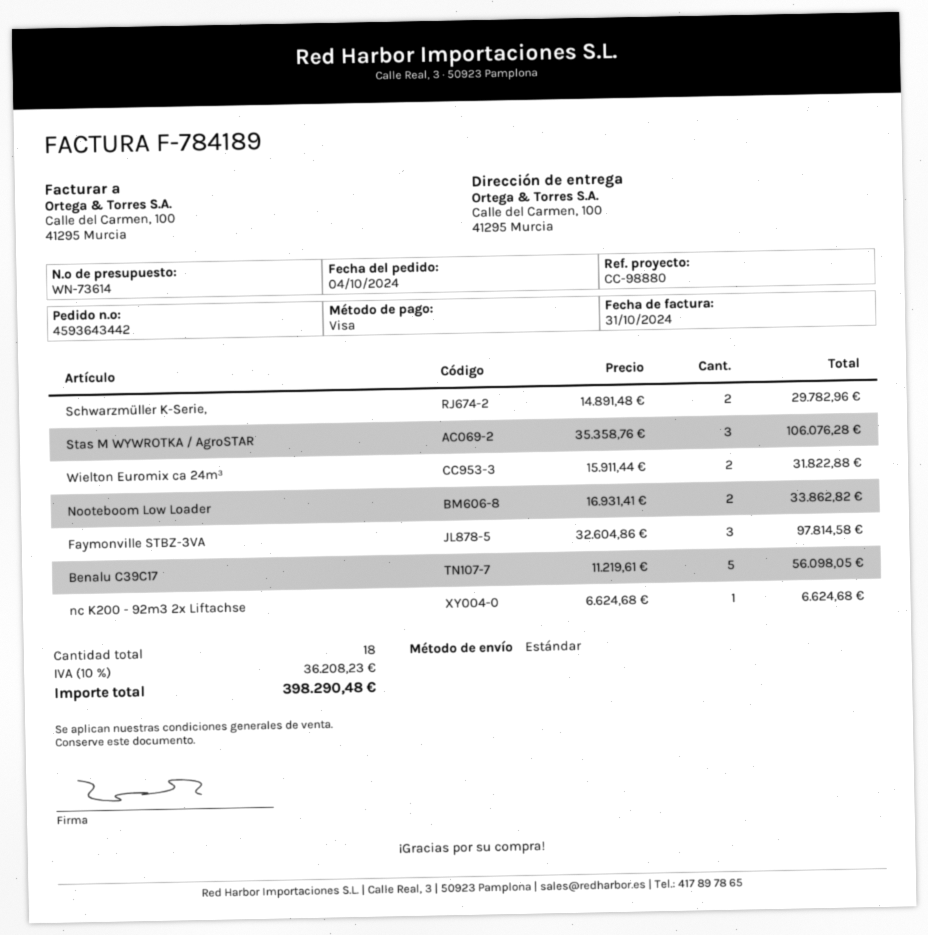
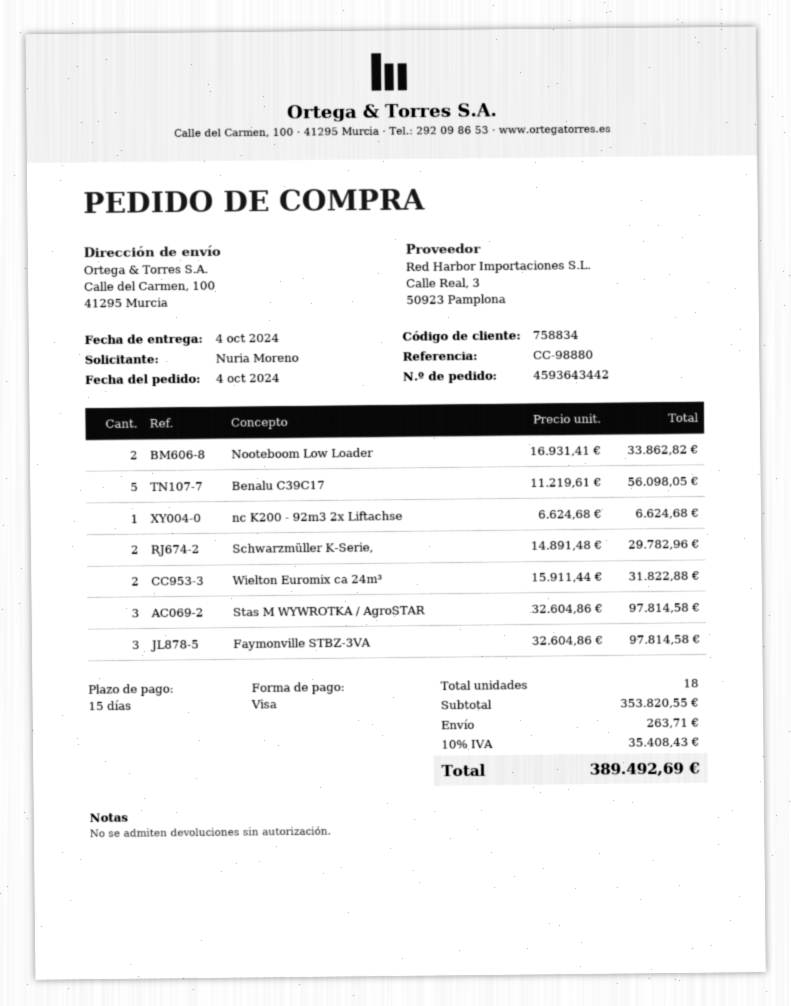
Stas M WYWROTKA / AgroSTAR: 3 x 35358.76 = 106076.28 -> 3 x 32604.86 = 97814.58
shipping: none -> 263.71
tax: 10% = 36208.23 -> 10% = 35408.43
total: 398290.48 -> 389492.69

